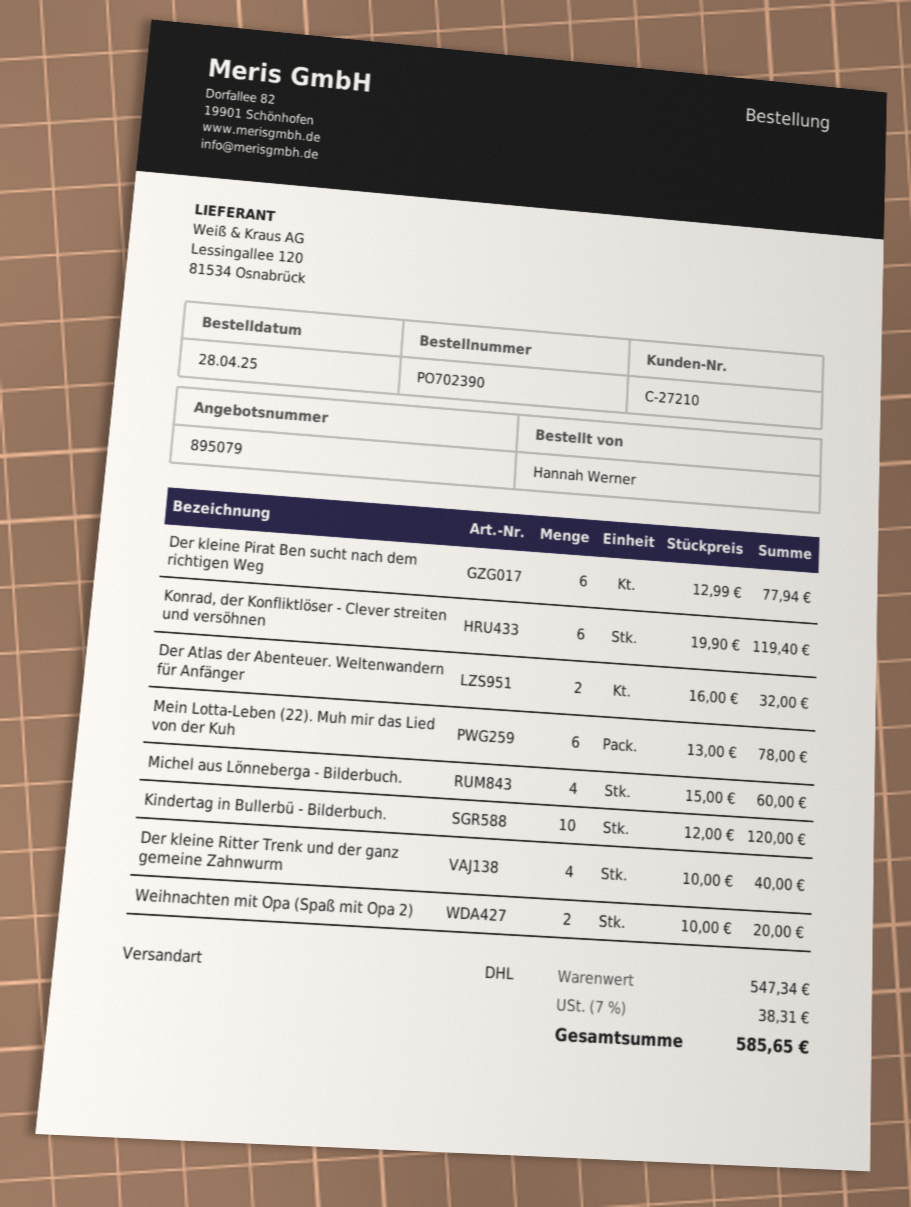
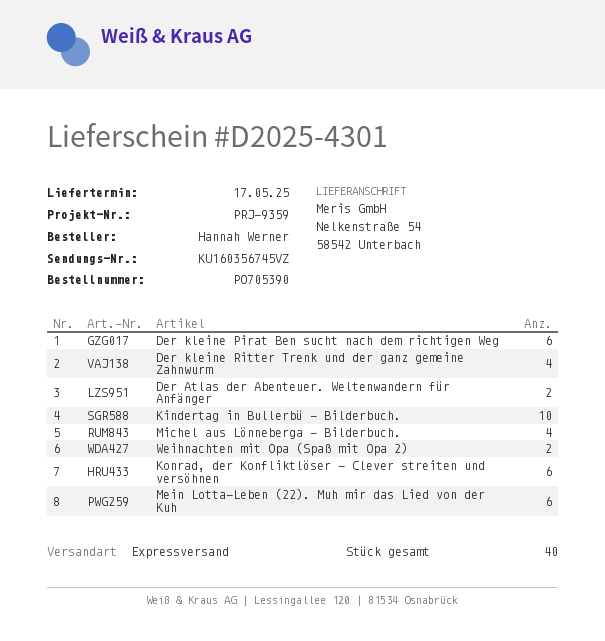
order number: PO702390 -> PO705390
shipping method: DHL -> express

